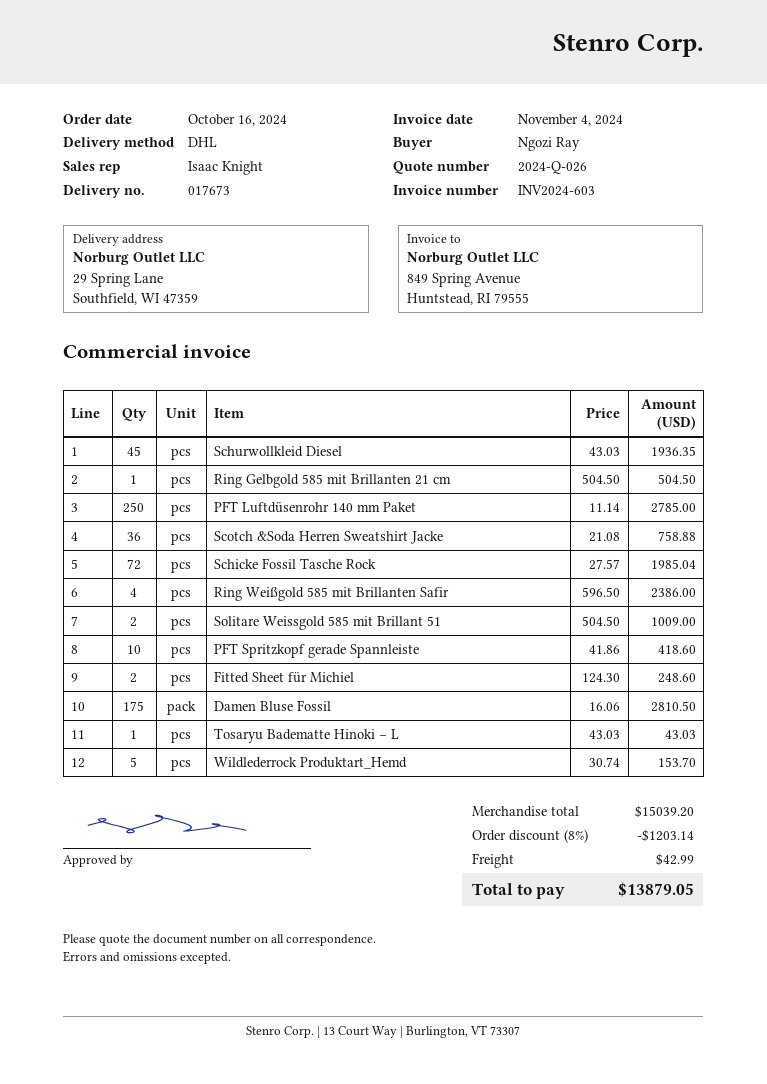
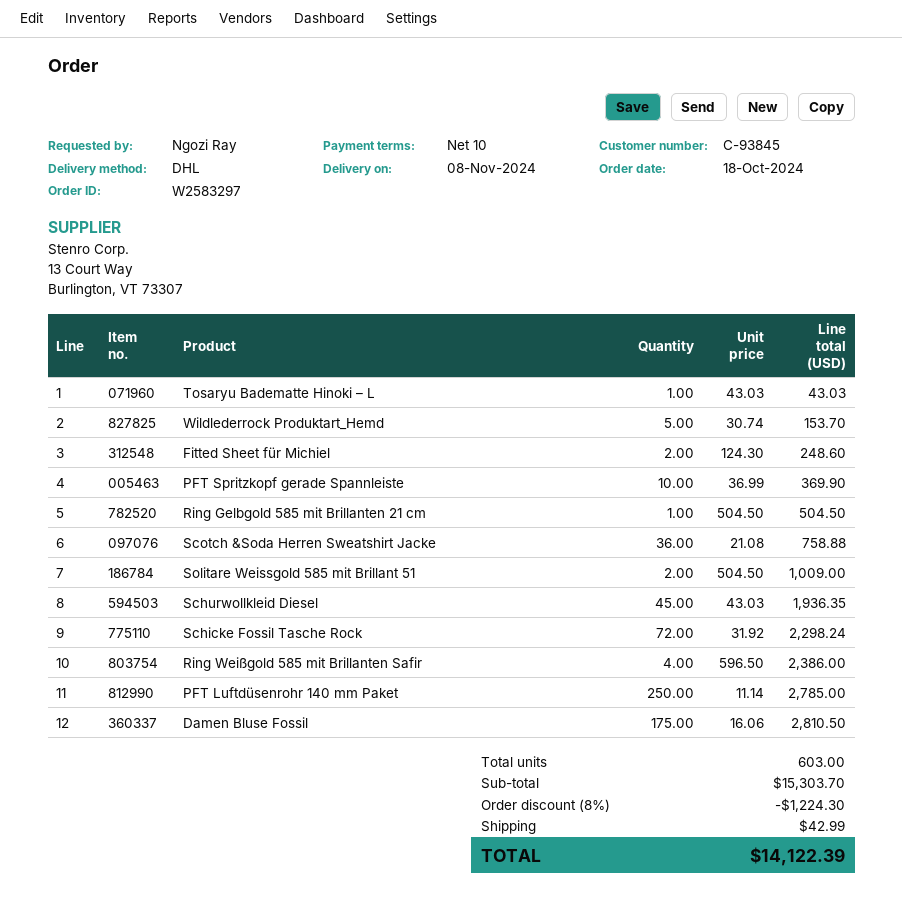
order date: 2024-10-16 -> 2024-10-18
Schicke Fossil Tasche Rock: 72 x 27.57 = 1985.04 -> 72 x 31.92 = 2298.24
PFT Spritzkopf gerade Spannleiste: 10 x 41.86 = 418.60 -> 10 x 36.99 = 369.90
subtotal: 15039.20 -> 15303.70
discount: 8% = 1203.14 -> 8% = 1224.30
total: 13879.05 -> 14122.39

